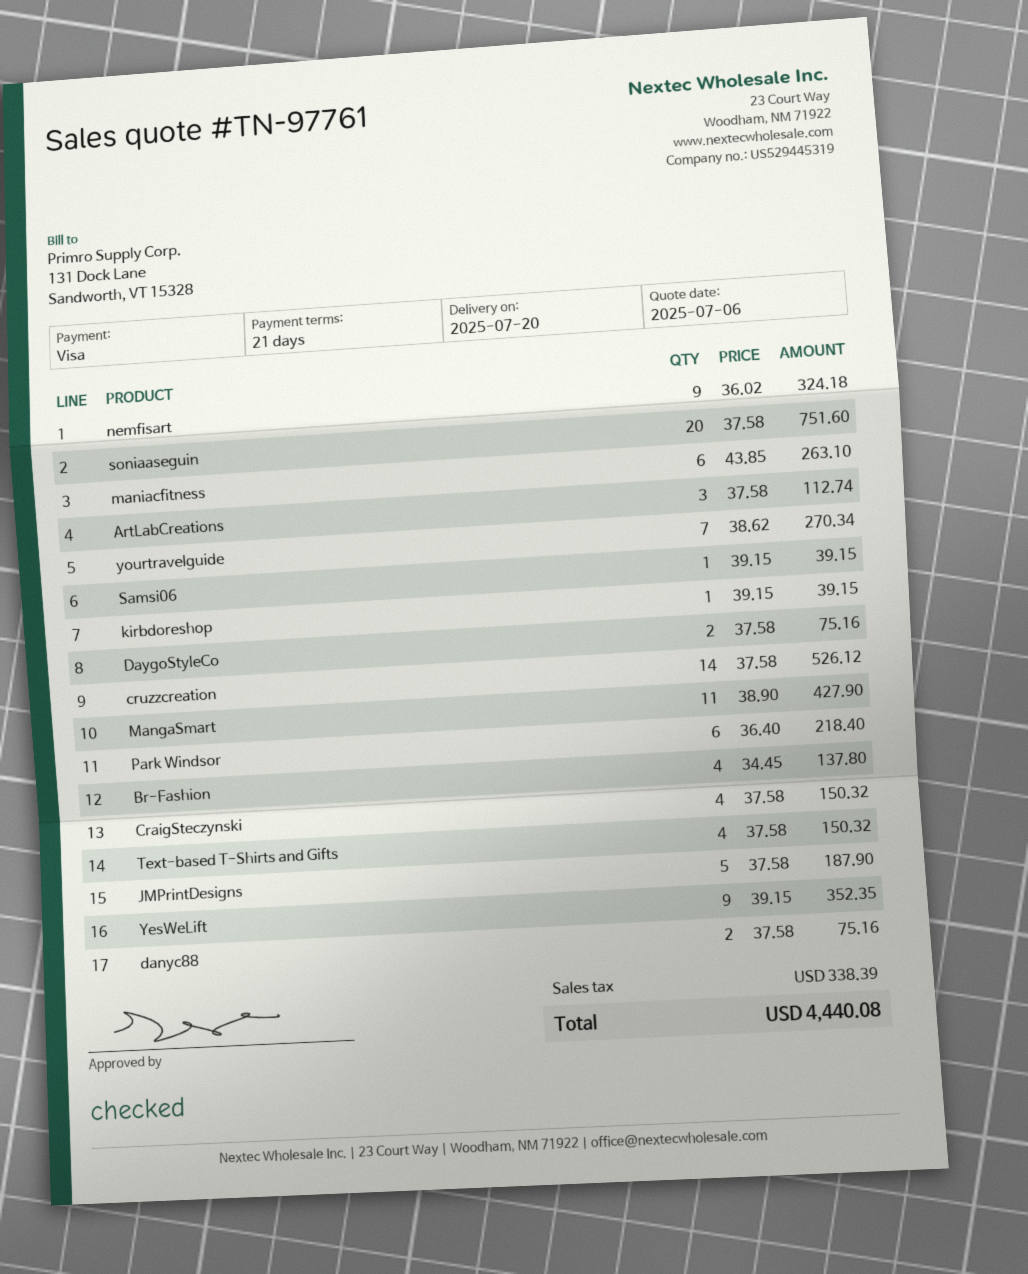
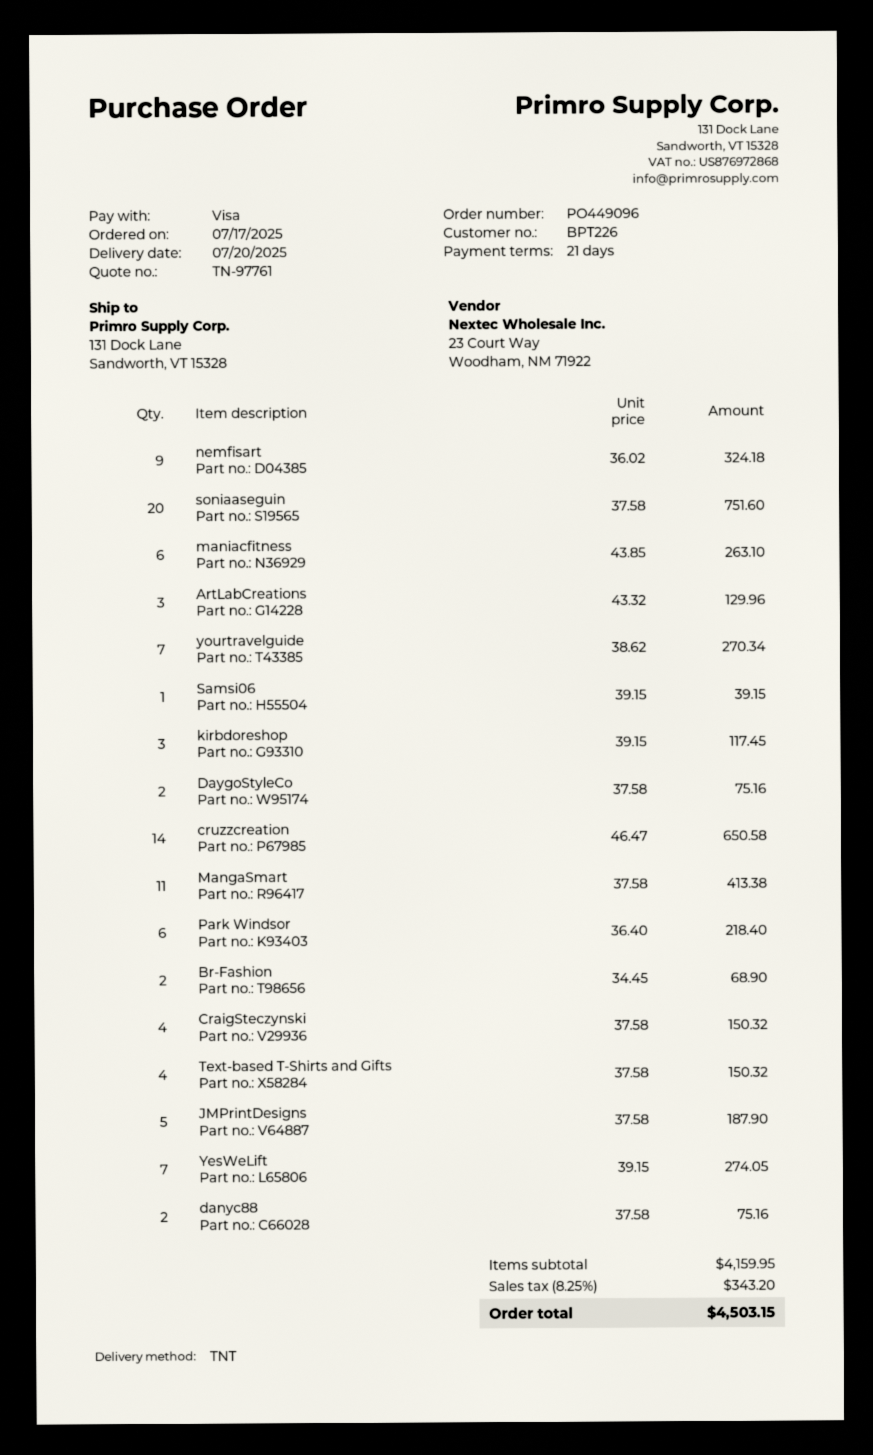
ArtLabCreations: 3 x 37.58 = 112.74 -> 3 x 43.32 = 129.96
kirbdoreshop: 1 x 39.15 = 39.15 -> 3 x 39.15 = 117.45
cruzzcreation: 14 x 37.58 = 526.12 -> 14 x 46.47 = 650.58
MangaSmart: 11 x 38.90 = 427.90 -> 11 x 37.58 = 413.38
Br-Fashion: 4 x 34.45 = 137.80 -> 2 x 34.45 = 68.90
YesWeLift: 9 x 39.15 = 352.35 -> 7 x 39.15 = 274.05
tax: 338.39 -> 343.20
total: 4440.08 -> 4503.15

